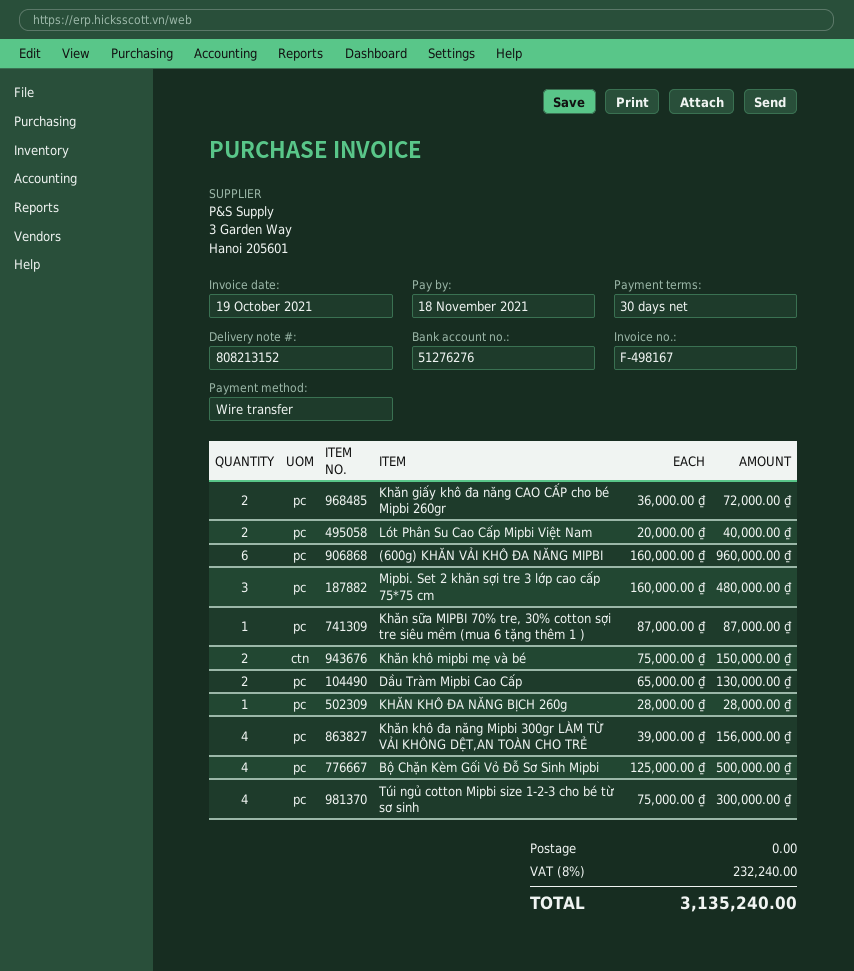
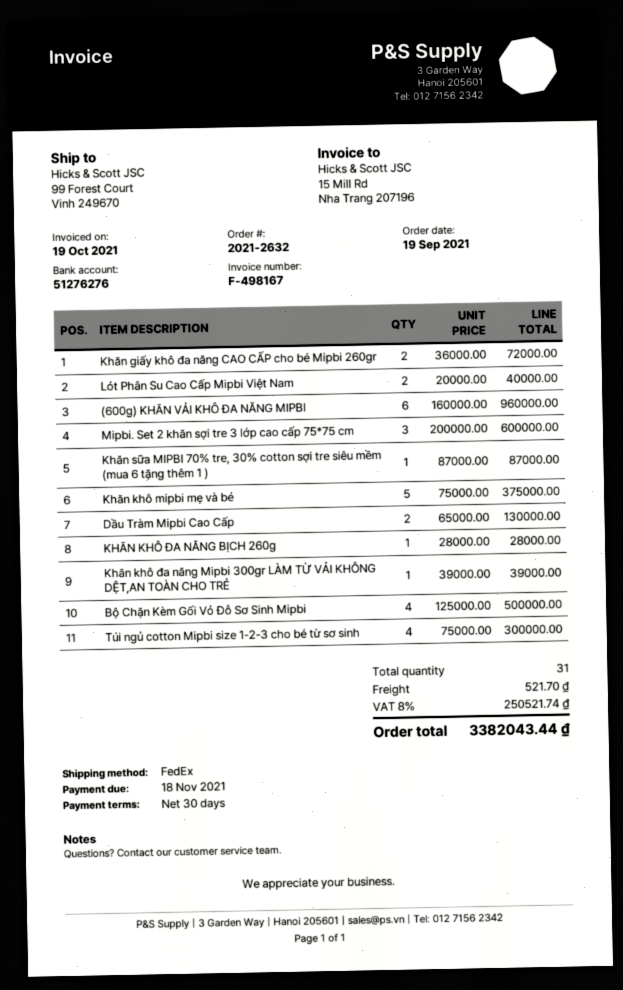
Mipbi. Set 2 khăn sợi tre 3 lớp cao cấp 75*75 cm: 3 x 160000.00 = 480000.00 -> 3 x 200000.00 = 600000.00
Khăn khô mipbi mẹ và bé: 2 x 75000.00 = 150000.00 -> 5 x 75000.00 = 375000.00
Khăn khô đa năng Mipbi 300gr LÀM TỪ VẢI KHÔNG DỆT,AN TOÀN CHO TRẺ: 4 x 39000.00 = 156000.00 -> 1 x 39000.00 = 39000.00
shipping: 0.00 -> 521.70
tax: 8% = 232240.00 -> 8% = 250521.74
total: 3135240.00 -> 3382043.44

